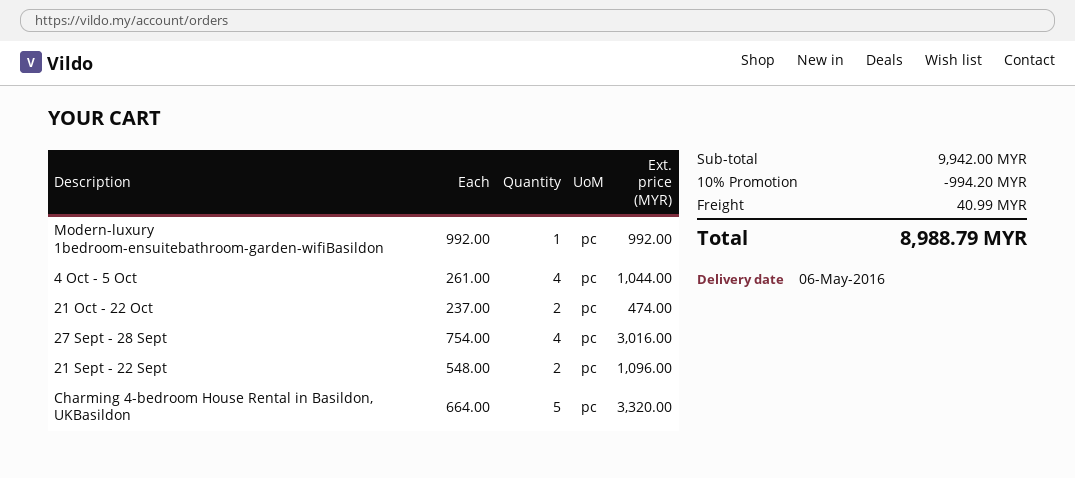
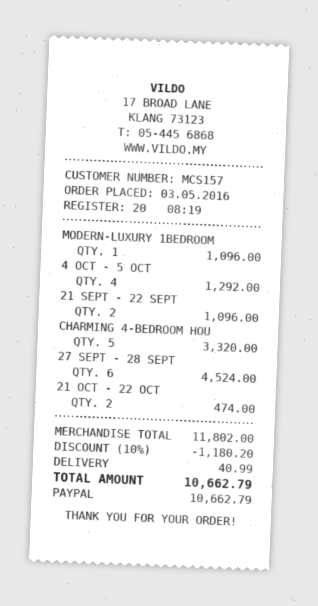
Modern-luxury 1bedroom-ensuitebathroom-garden-wifiBasildon: 1 for 992.00 -> 1 for 1096.00
4 Oct - 5 Oct: 4 for 1044.00 -> 4 for 1292.00
27 Sept - 28 Sept: 4 for 3016.00 -> 6 for 4524.00
subtotal: 9942.00 -> 11802.00
discount: 10% = 994.20 -> 10% = 1180.20
total: 8988.79 -> 10662.79

